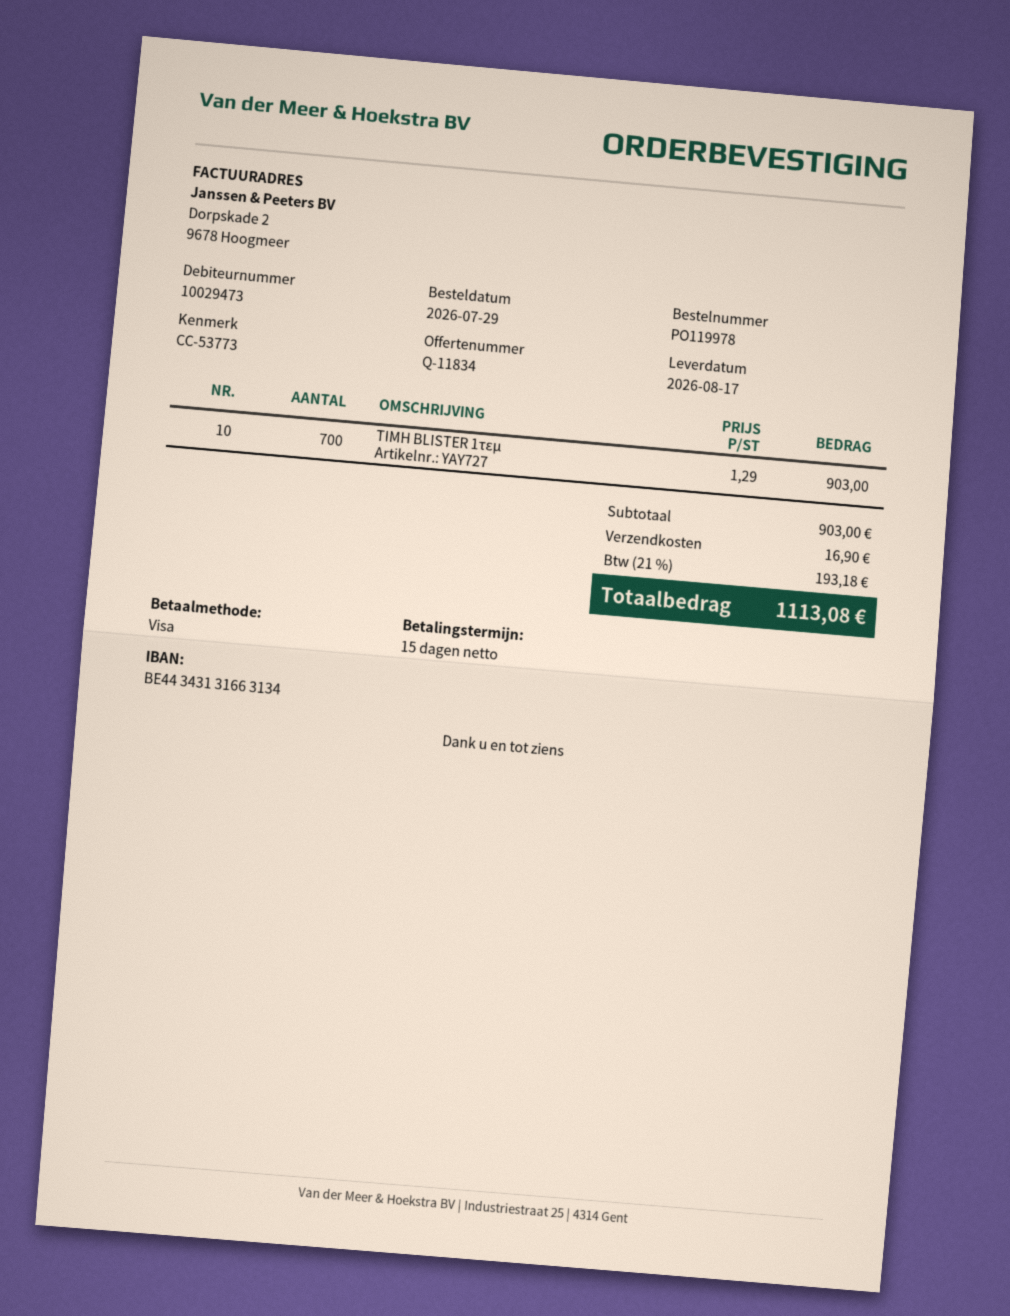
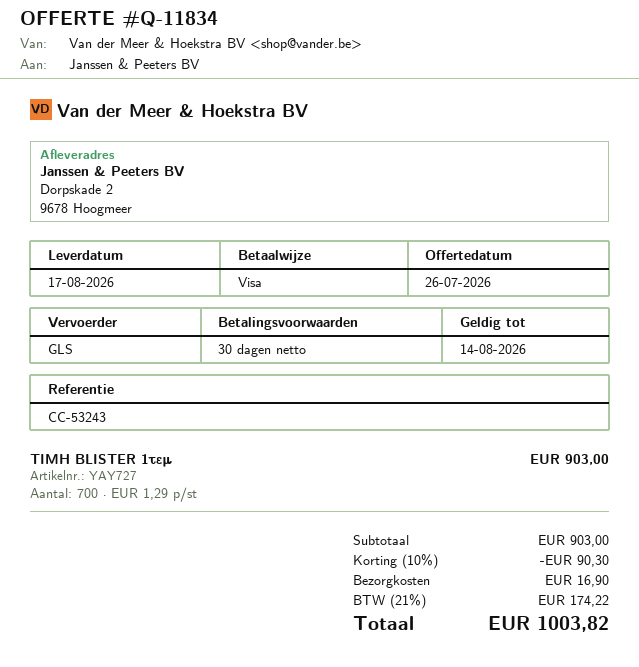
payment terms: 15 days -> 30 days
reference: CC-53773 -> CC-53243
discount: none -> 10% = 90.30
tax: 21% = 193.18 -> 21% = 174.22
total: 1113.08 -> 1003.82

